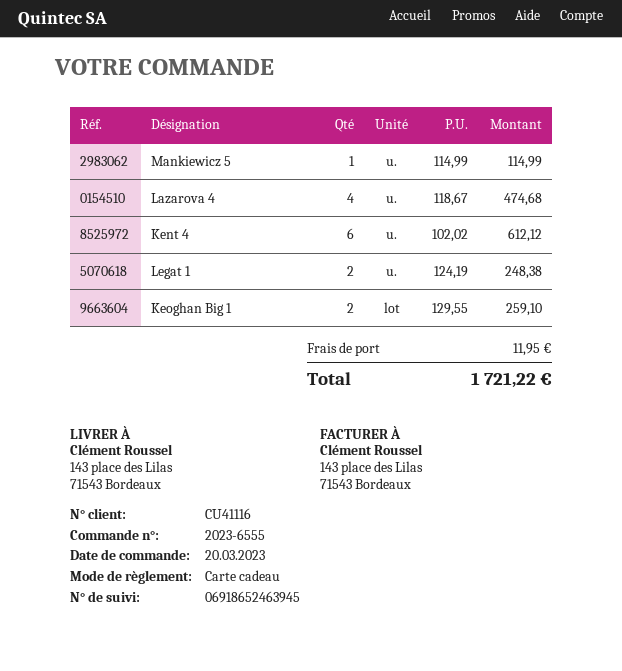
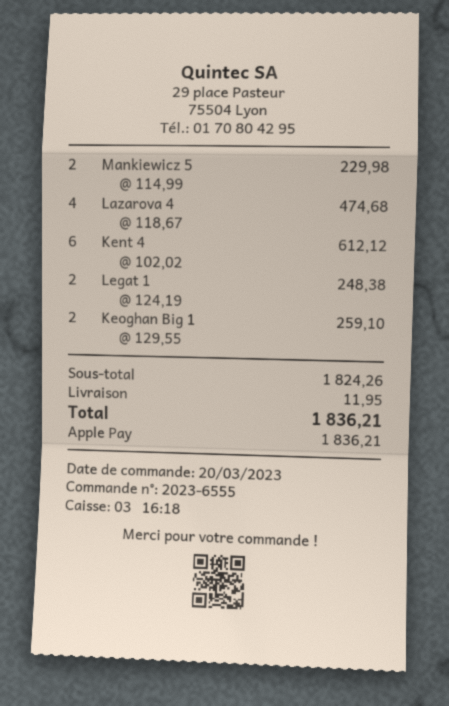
payment method: gift card -> Apple Pay
Mankiewicz 5: 1 x 114.99 = 114.99 -> 2 x 114.99 = 229.98
total: 1721.22 -> 1836.21

